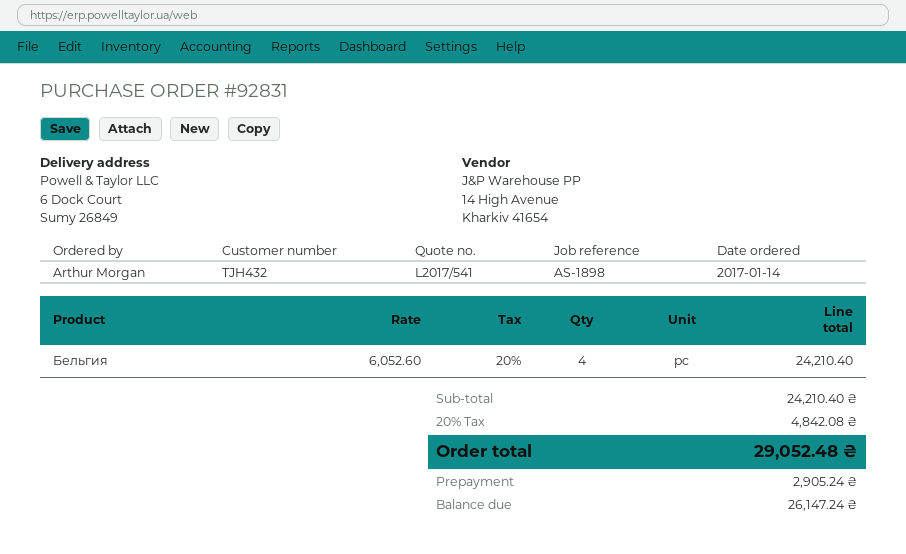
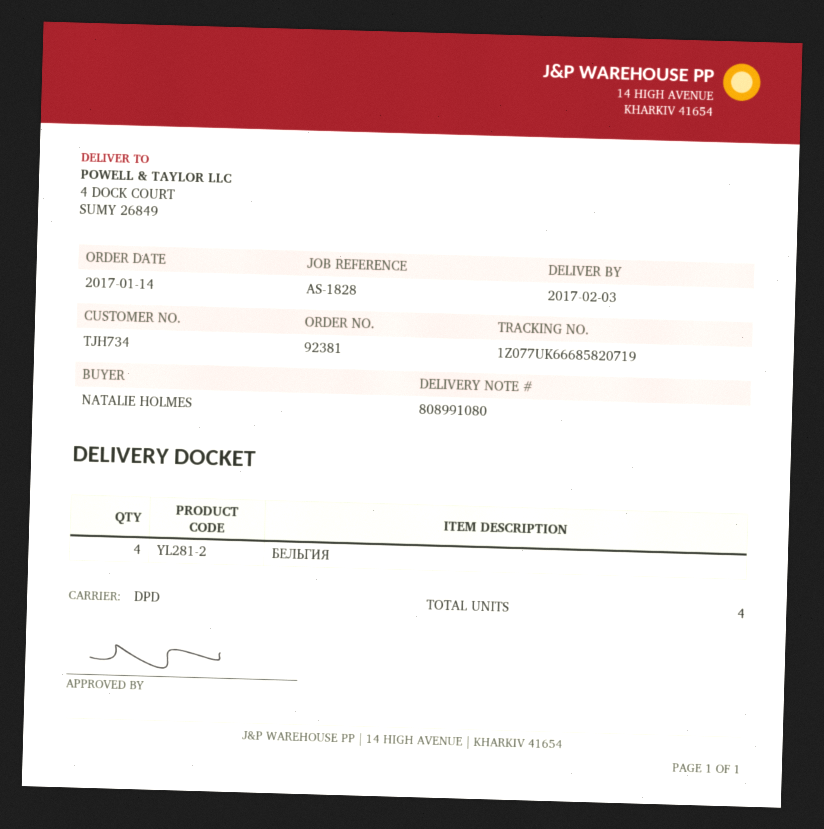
order number: 92831 -> 92381
customer number: TJH432 -> TJH734
reference: AS-1898 -> AS-1828
ordered by: Arthur Morgan -> NATALIE HOLMES
ship to: 6 Dock Court, Sumy 26849 -> 4 DOCK COURT, SUMY 26849

